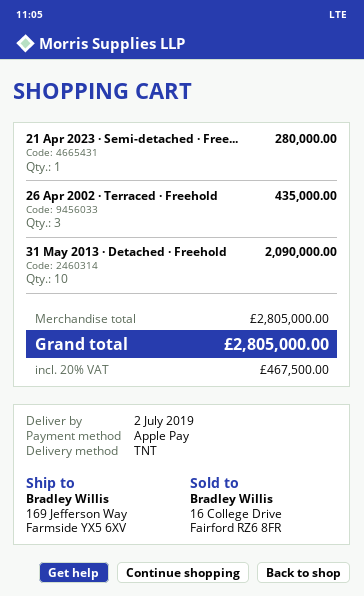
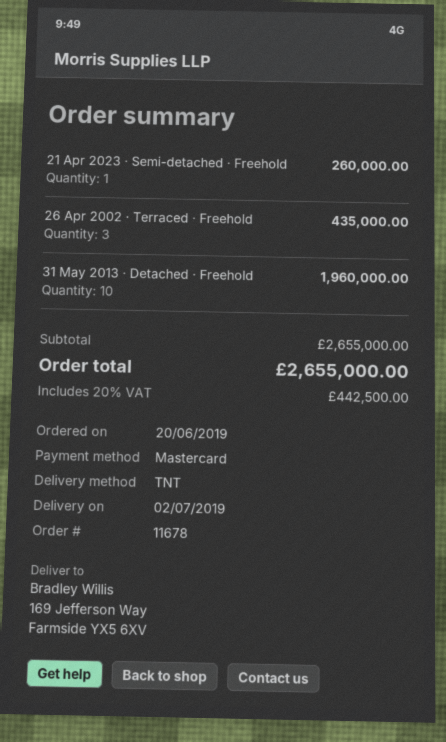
payment method: Apple Pay -> Mastercard
21 Apr 2023 · Semi-detached · Free...: 1 for 280000.00 -> 1 for 260000.00
31 May 2013 · Detached · Freehold: 10 for 2090000.00 -> 10 for 1960000.00
subtotal: 2805000.00 -> 2655000.00
tax: 20% = 467500.00 -> 20% = 442500.00
total: 2805000.00 -> 2655000.00

